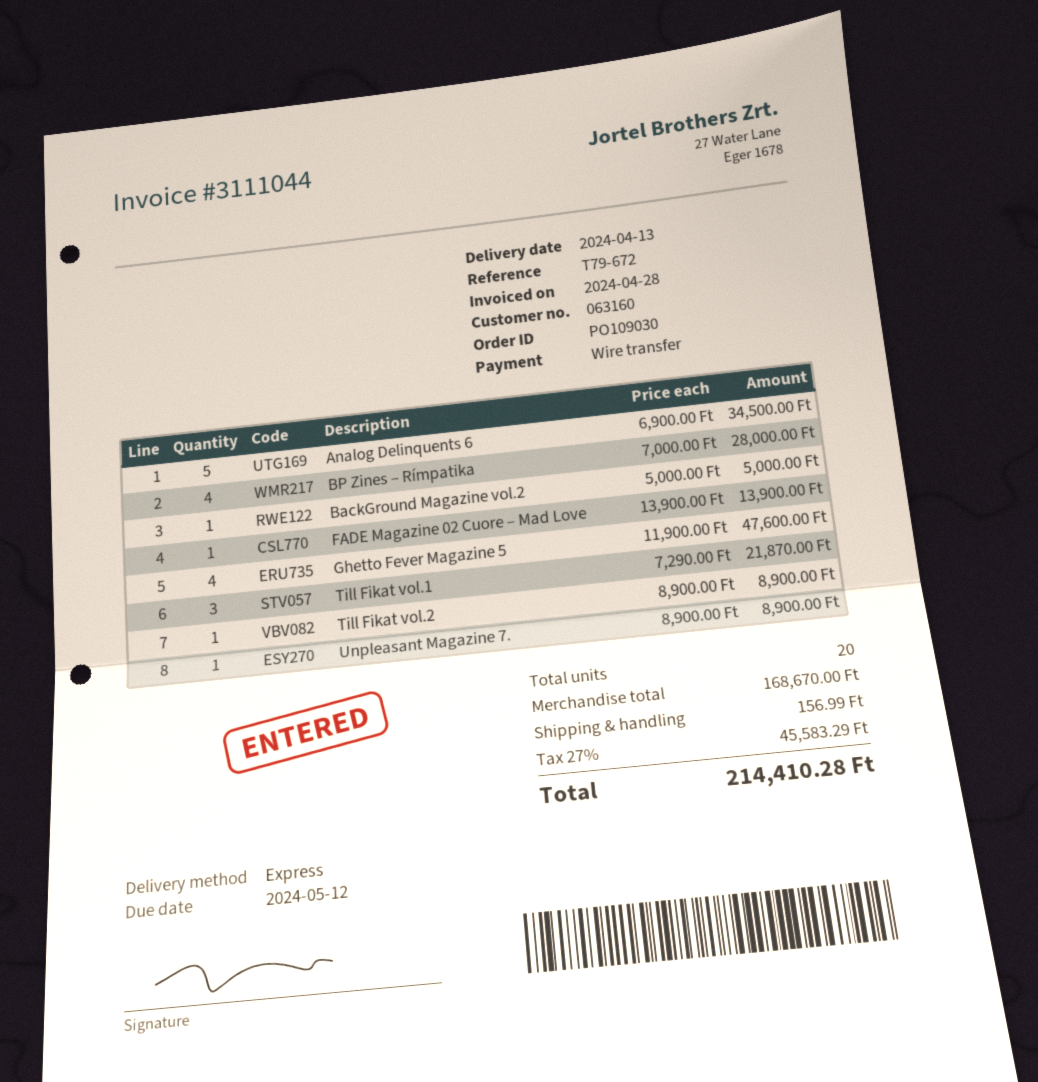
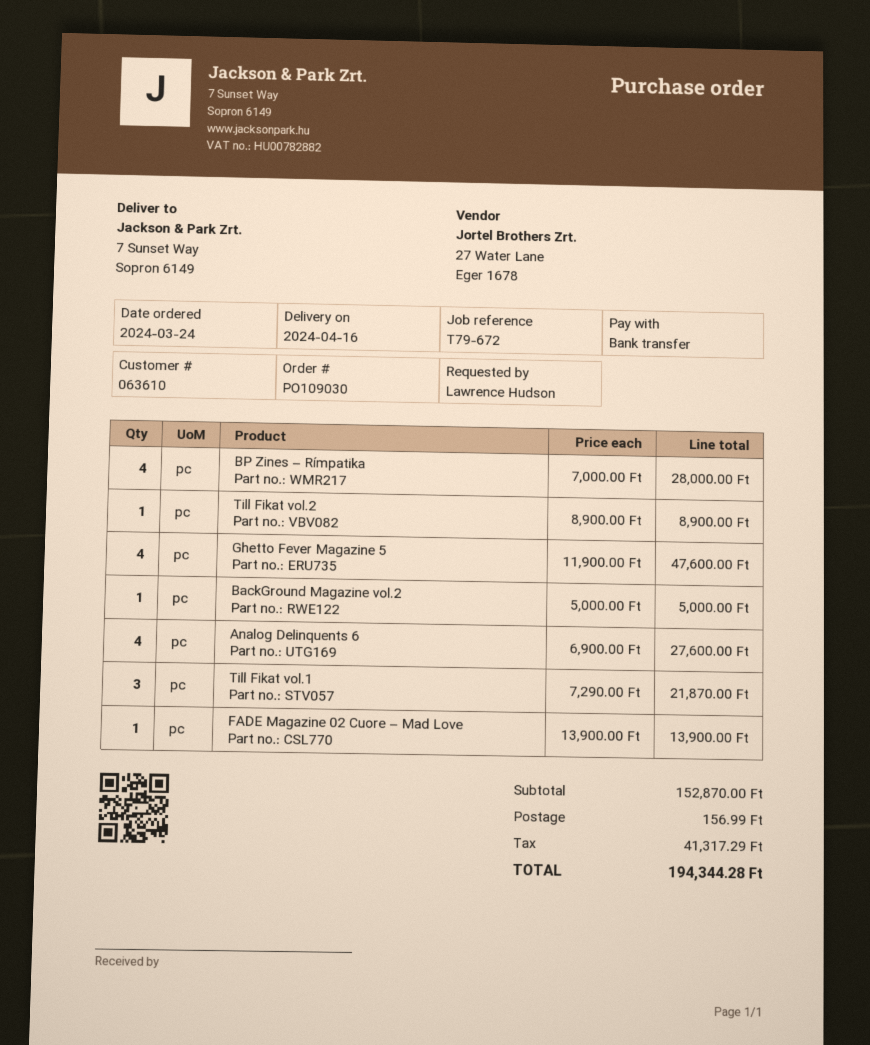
delivery date: 2024-04-13 -> 2024-04-16
customer number: 063160 -> 063610
Analog Delinquents 6: 5 x 6900.00 = 34500.00 -> 4 x 6900.00 = 27600.00
Unpleasant Magazine 7.: 1 x 8900.00 = 8900.00 -> none
subtotal: 168670.00 -> 152870.00
tax: 45583.29 -> 41317.29
total: 214410.28 -> 194344.28

